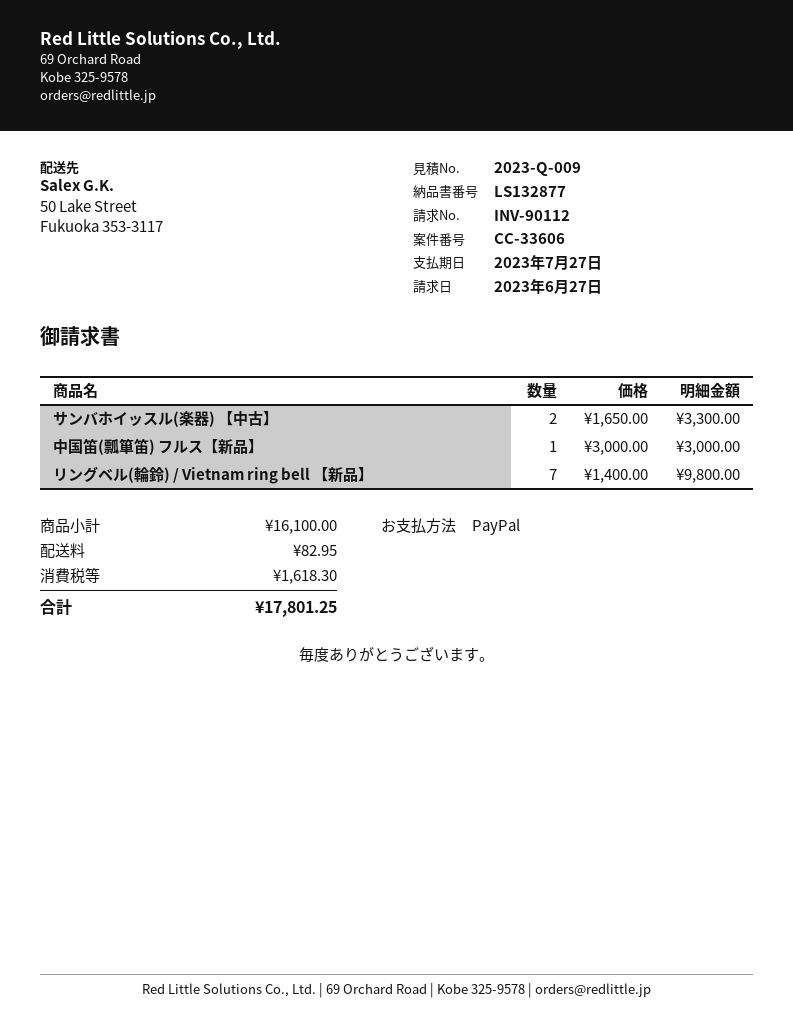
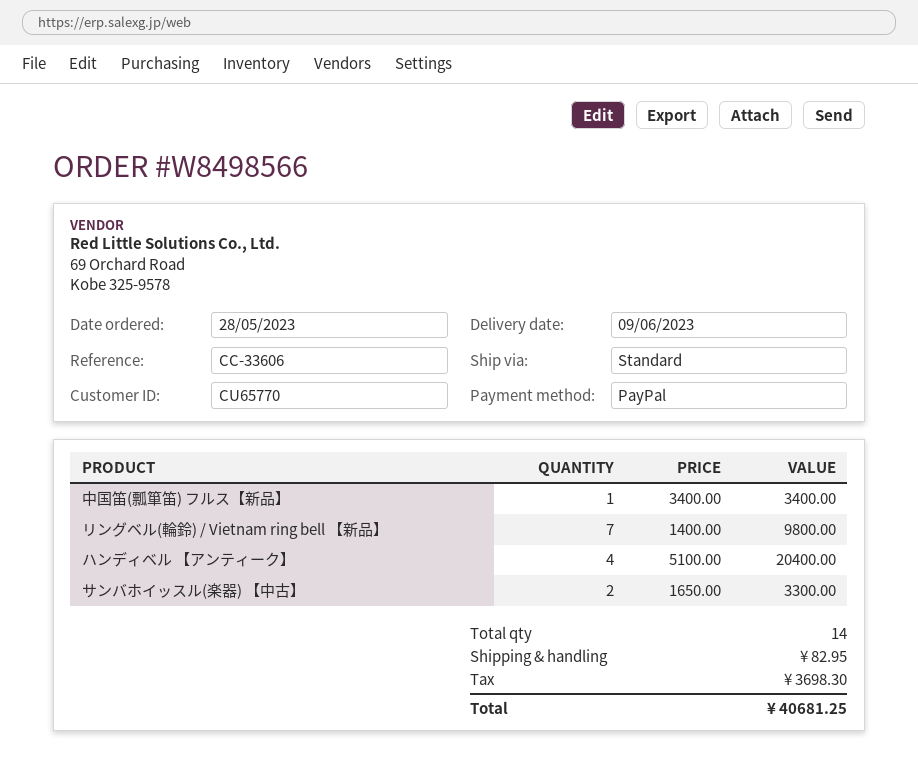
中国笛(瓢箪笛) フルス【新品】: 1 x 3000.00 = 3000.00 -> 1 x 3400.00 = 3400.00
ハンディベル 【アンティーク】: none -> 4 x 5100.00 = 20400.00
tax: 1618.30 -> 3698.30
total: 17801.25 -> 40681.25

